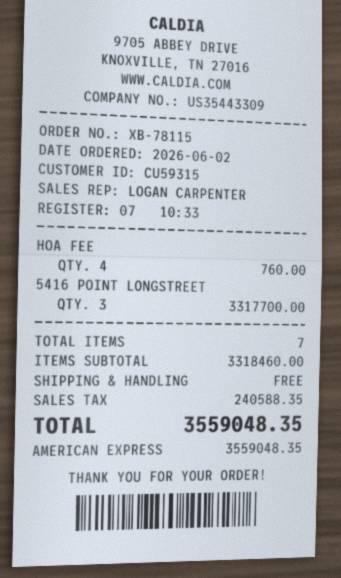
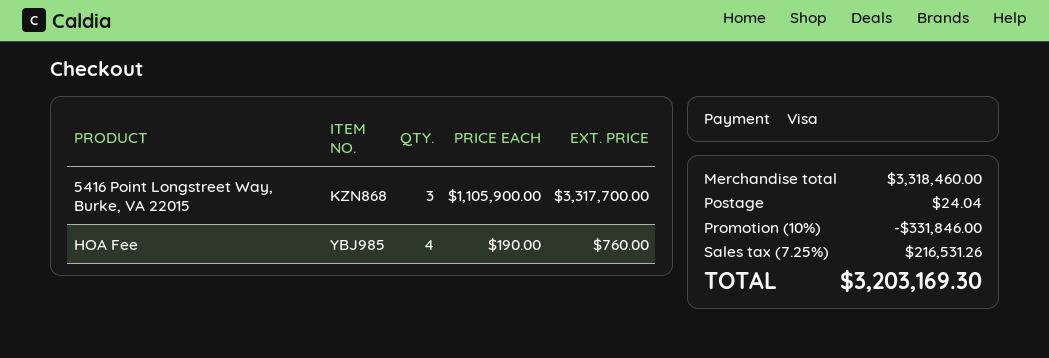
payment method: American Express -> Visa
discount: none -> 10% = 331846.00
shipping: 0.00 -> 24.04
tax: 240588.35 -> 216531.26
total: 3559048.35 -> 3203169.30

